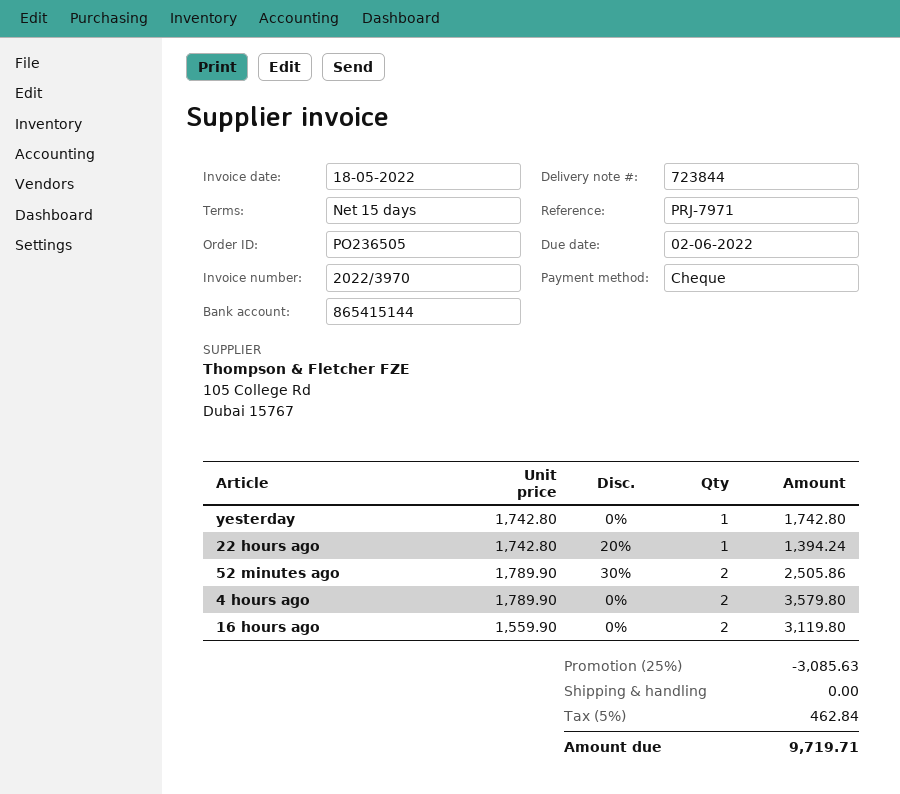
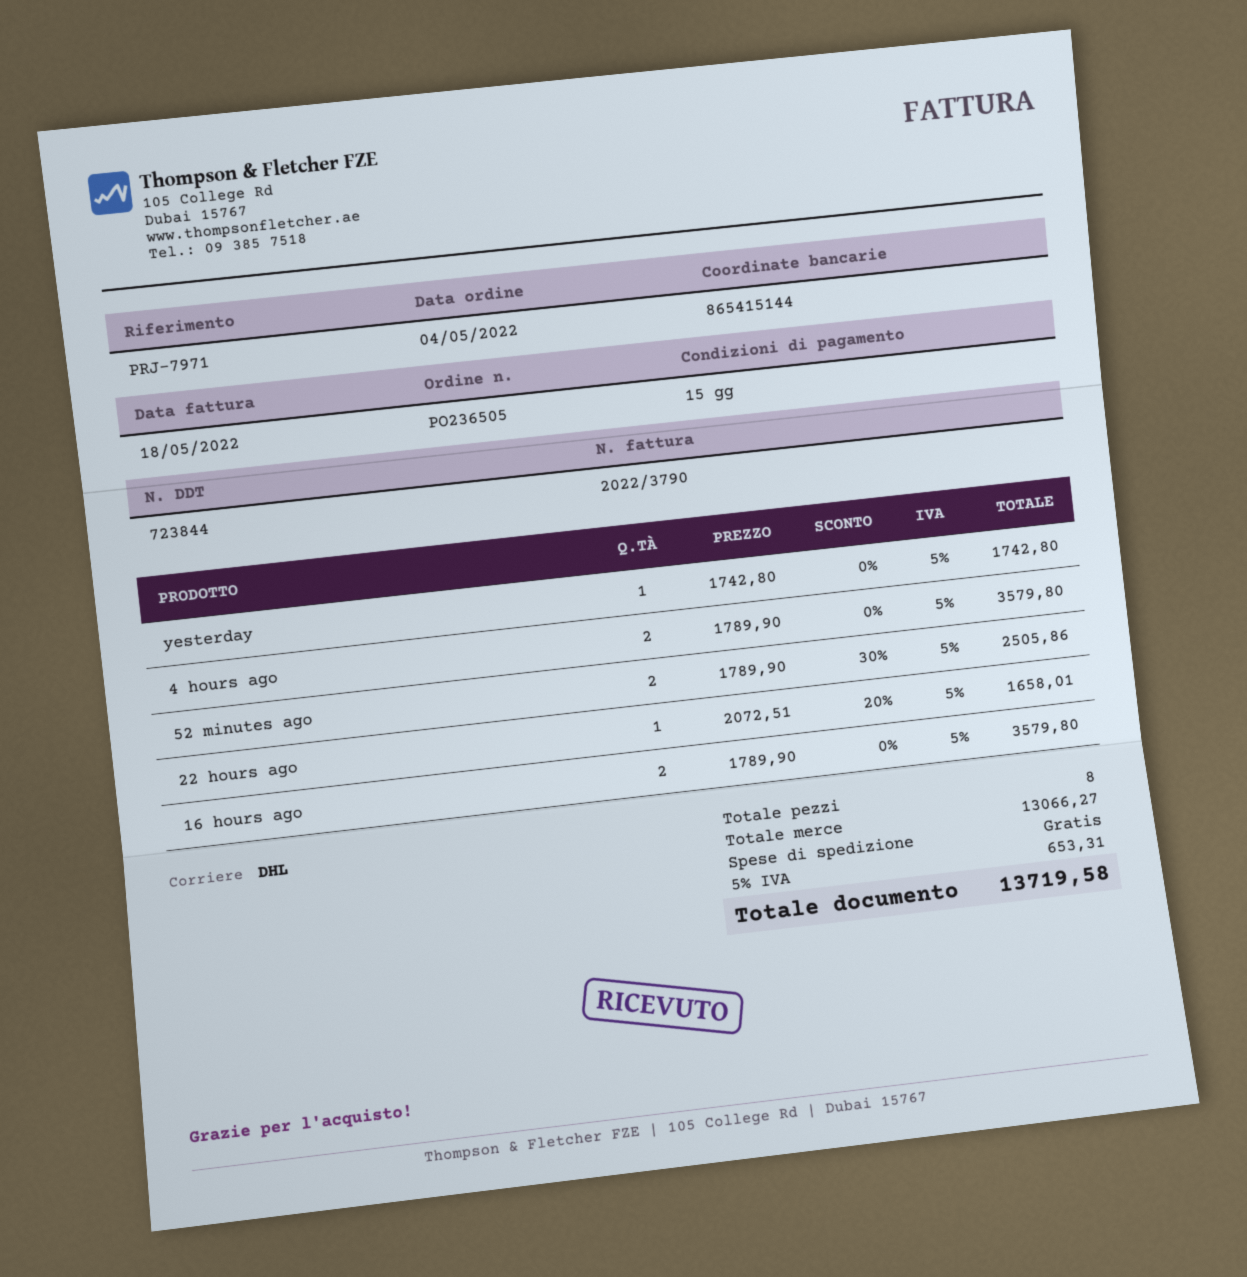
invoice number: 2022/3970 -> 2022/3790
22 hours ago: 1 x 1742.80 - 20% = 1394.24 -> 1 x 2072.51 - 20% = 1658.01
16 hours ago: 2 x 1559.90 = 3119.80 -> 2 x 1789.90 = 3579.80
discount: 25% = 3085.63 -> none
tax: 5% = 462.84 -> 5% = 653.31
total: 9719.71 -> 13719.58

